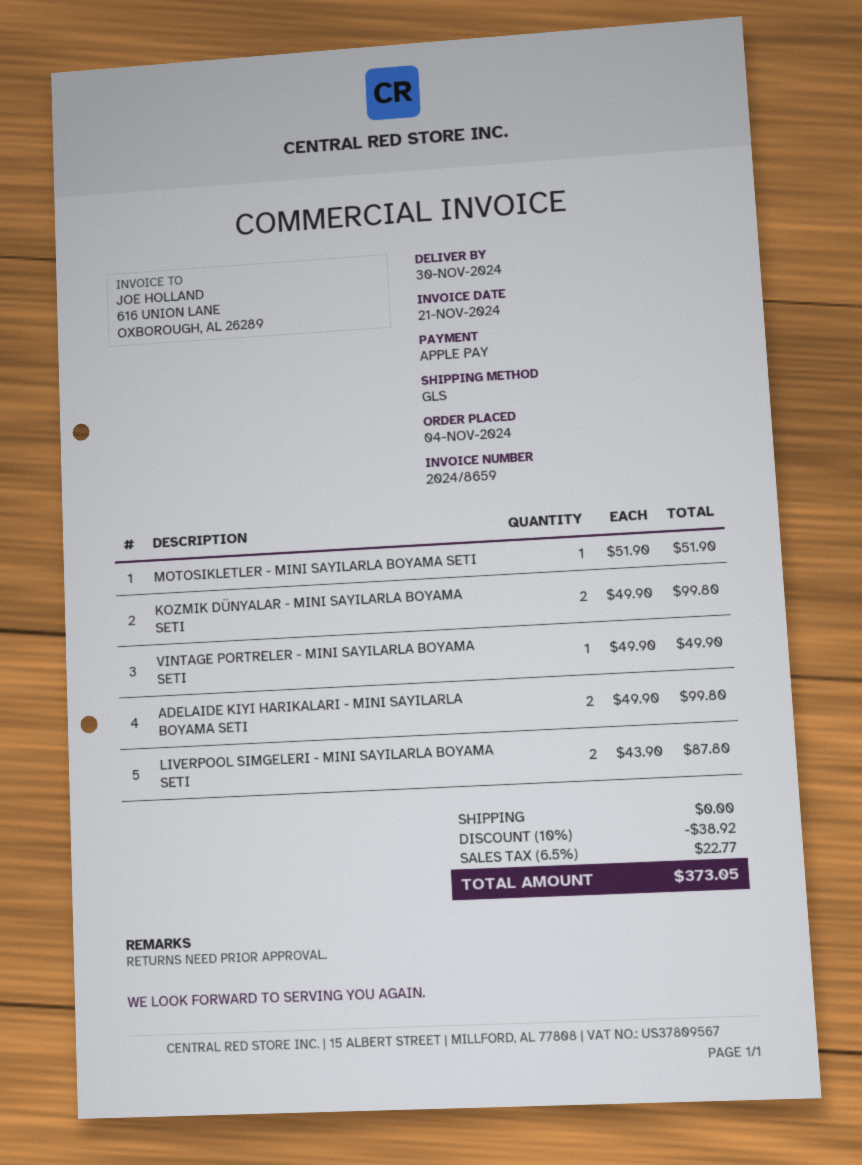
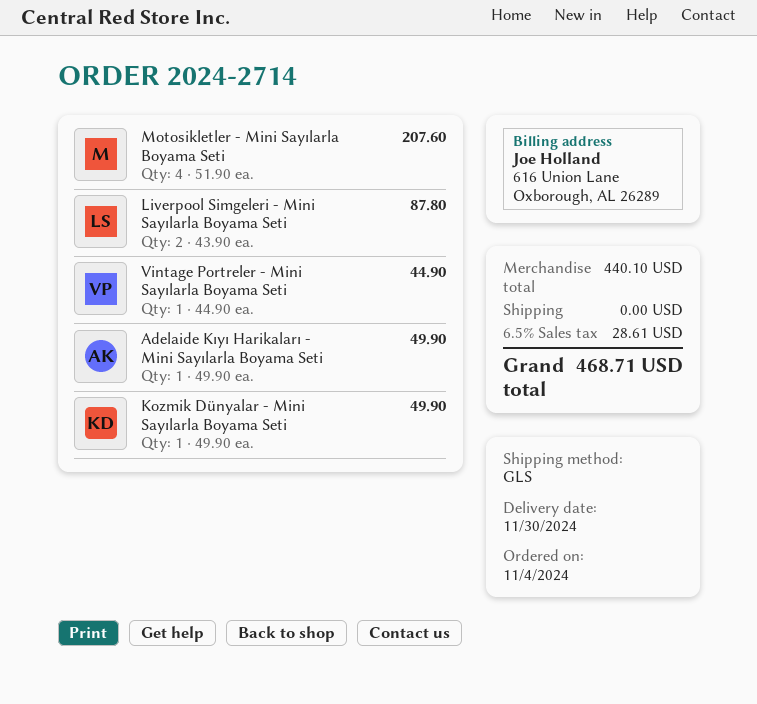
MOTOSIKLETLER - MINI SAYILARLA BOYAMA SETI: 1 x 51.90 = 51.90 -> 4 x 51.90 = 207.60
KOZMIK DÜNYALAR - MINI SAYILARLA BOYAMA SETI: 2 x 49.90 = 99.80 -> 1 x 49.90 = 49.90
VINTAGE PORTRELER - MINI SAYILARLA BOYAMA SETI: 1 x 49.90 = 49.90 -> 1 x 44.90 = 44.90
ADELAIDE KIYI HARIKALARI - MINI SAYILARLA BOYAMA SETI: 2 x 49.90 = 99.80 -> 1 x 49.90 = 49.90
discount: 10% = 38.92 -> none
tax: 6.5% = 22.77 -> 6.5% = 28.61
total: 373.05 -> 468.71

